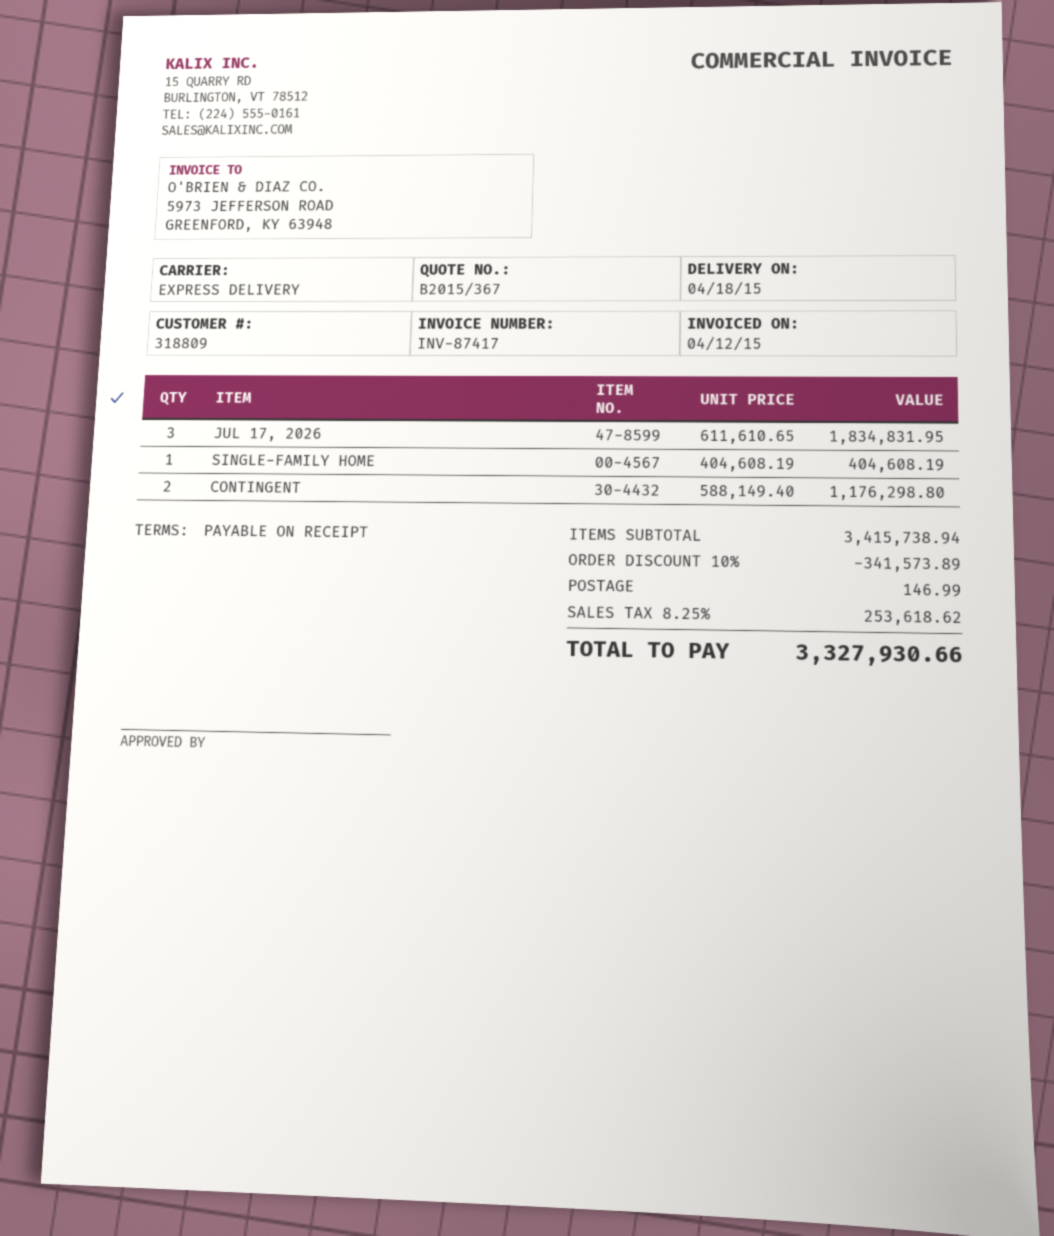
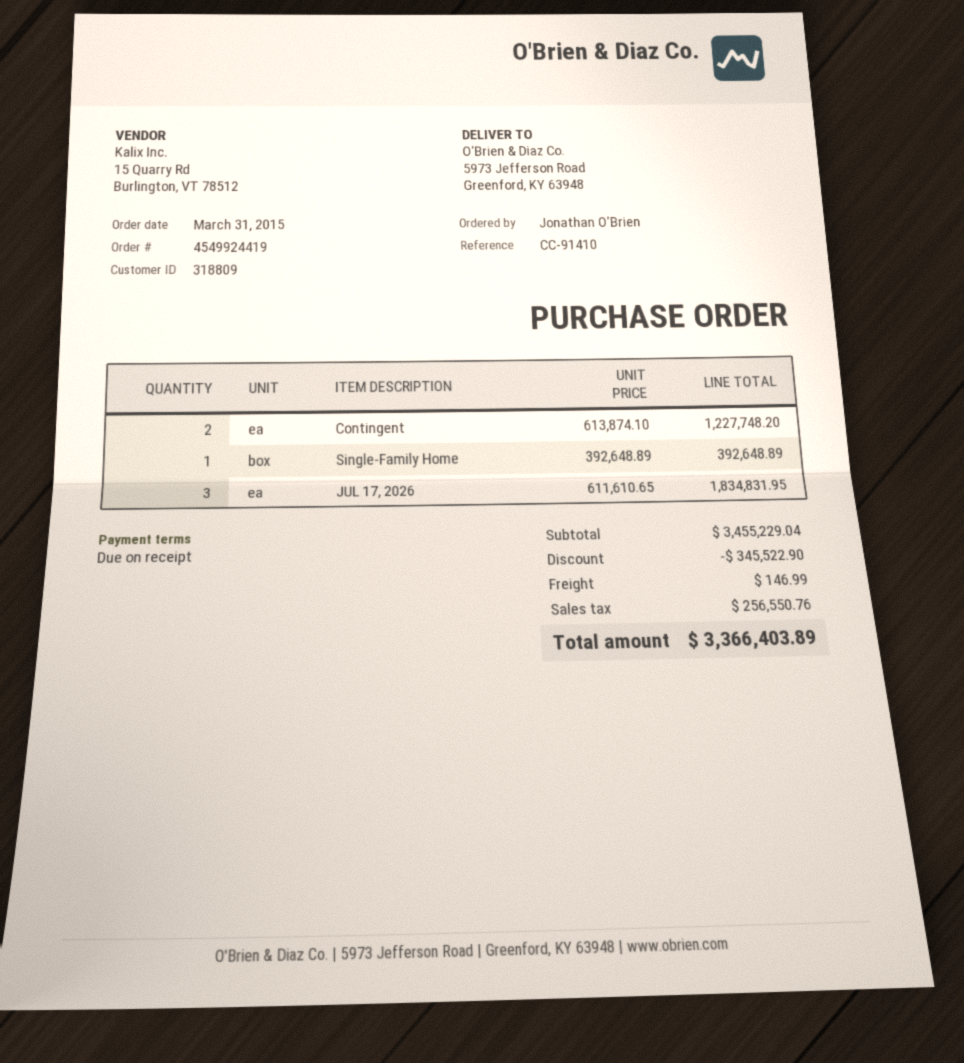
SINGLE-FAMILY HOME: 1 x 404608.19 = 404608.19 -> 1 x 392648.89 = 392648.89
CONTINGENT: 2 x 588149.40 = 1176298.80 -> 2 x 613874.10 = 1227748.20
subtotal: 3415738.94 -> 3455229.04
discount: 341573.89 -> 345522.90
tax: 253618.62 -> 256550.76
total: 3327930.66 -> 3366403.89

